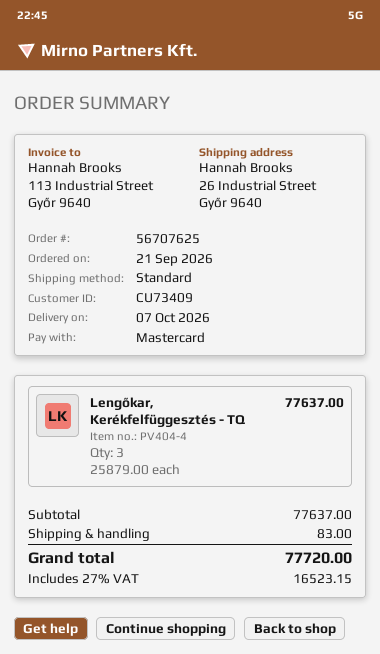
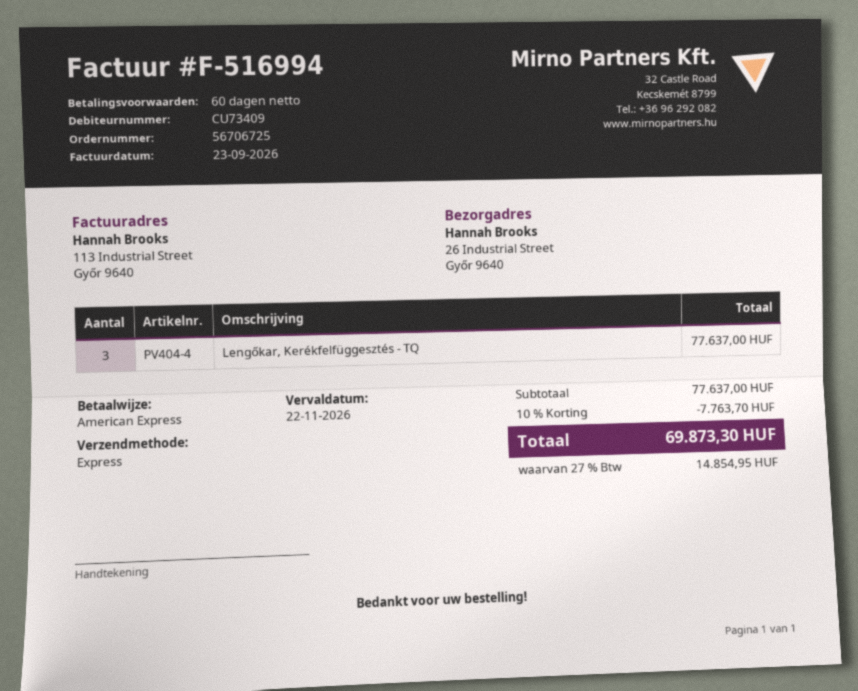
order number: 56707625 -> 56706725
payment method: Mastercard -> American Express
shipping method: standard -> express
discount: none -> 10% = 7763.70
shipping: 83.00 -> none
tax: 27% = 16523.15 -> 27% = 14854.95
total: 77720.00 -> 69873.30

